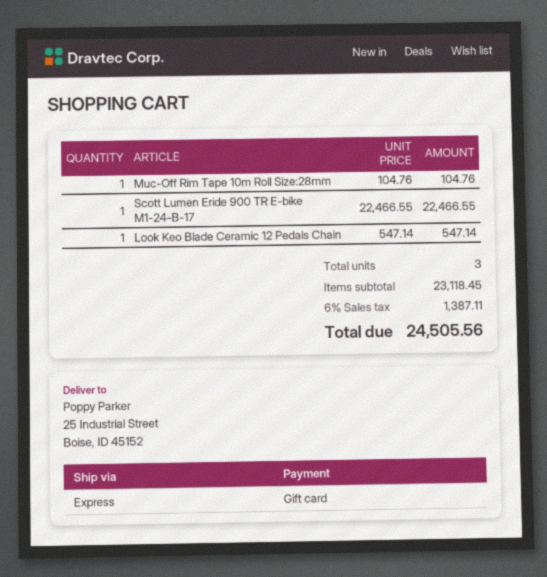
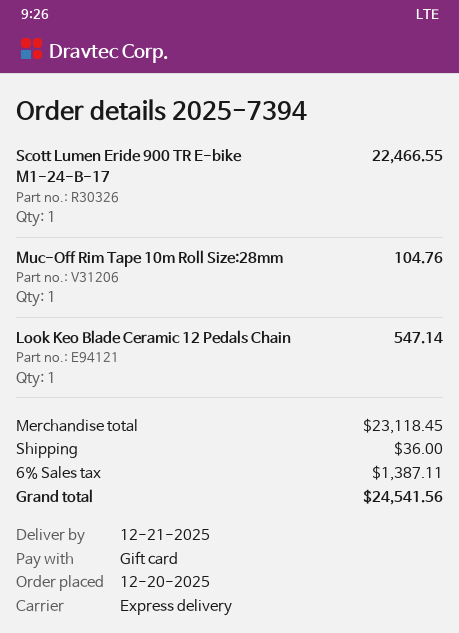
shipping: none -> 36.00
total: 24505.56 -> 24541.56

